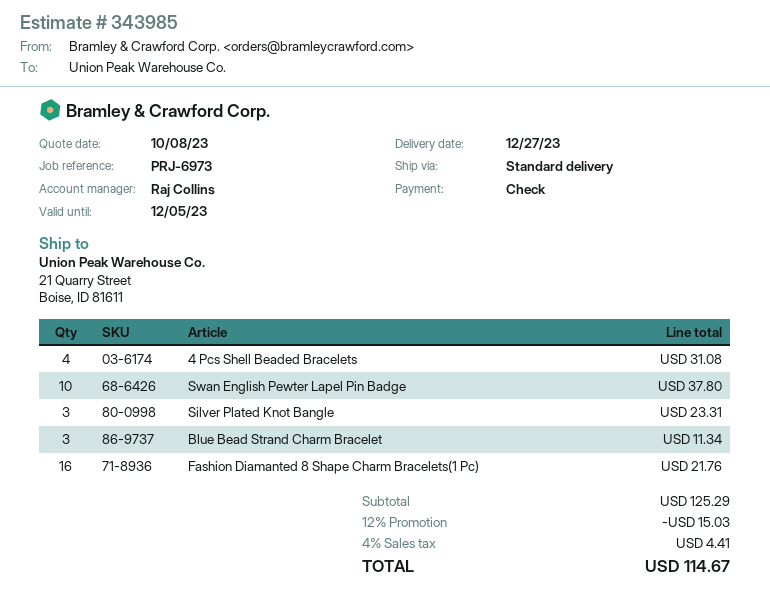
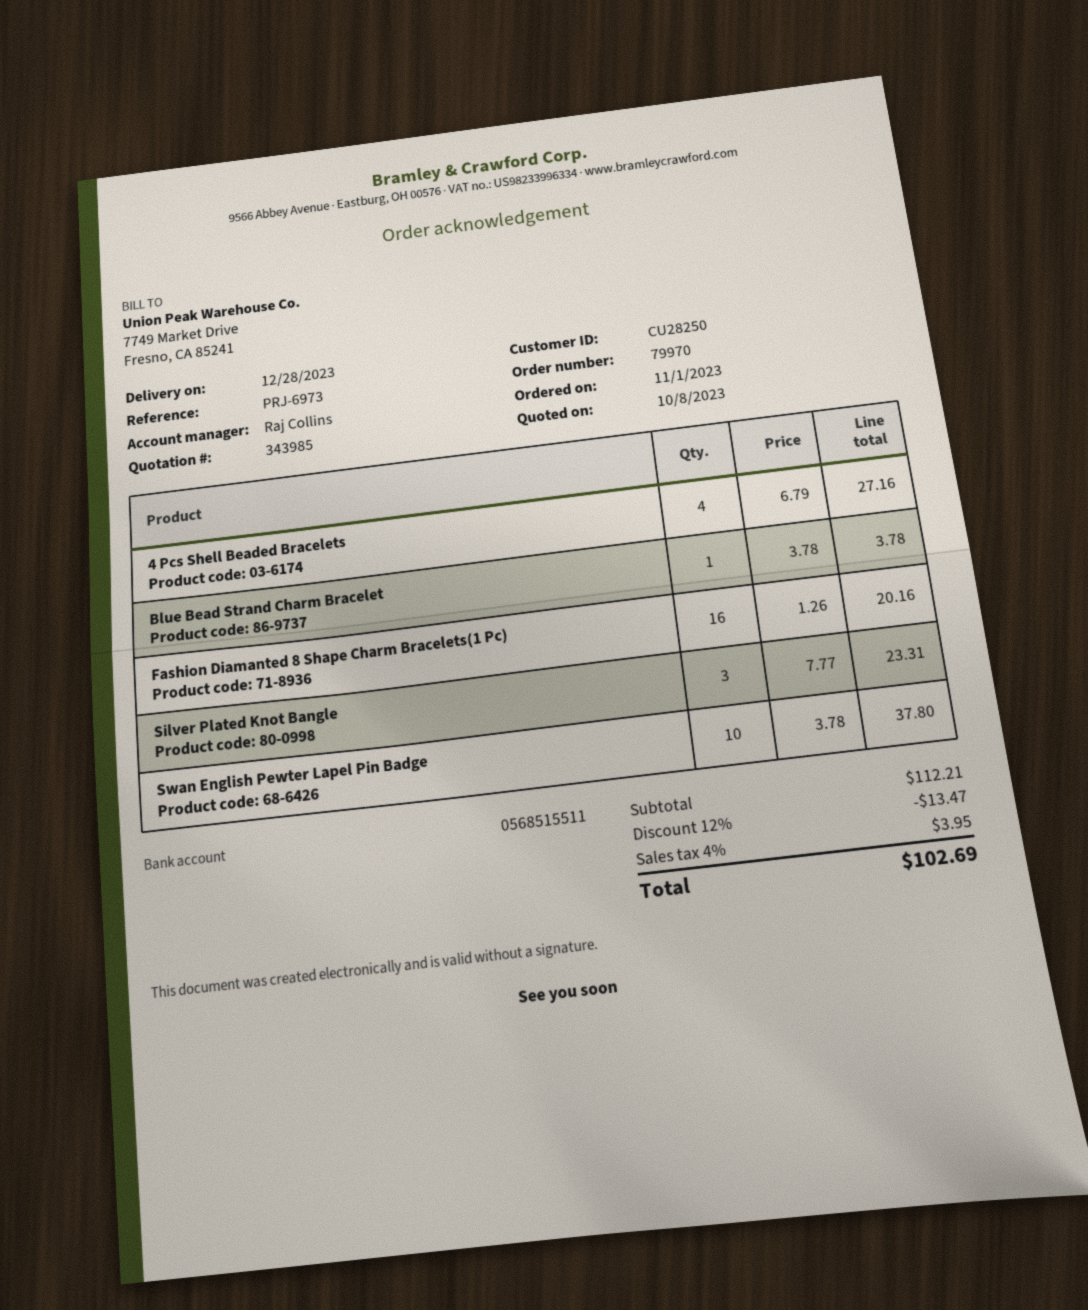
delivery date: 2023-12-27 -> 2023-12-28
4 Pcs Shell Beaded Bracelets: 4 for 31.08 -> 4 for 27.16
Blue Bead Strand Charm Bracelet: 3 for 11.34 -> 1 for 3.78
Fashion Diamanted 8 Shape Charm Bracelets(1 Pc): 16 for 21.76 -> 16 for 20.16
subtotal: 125.29 -> 112.21
discount: 12% = 15.03 -> 12% = 13.47
tax: 4% = 4.41 -> 4% = 3.95
total: 114.67 -> 102.69

